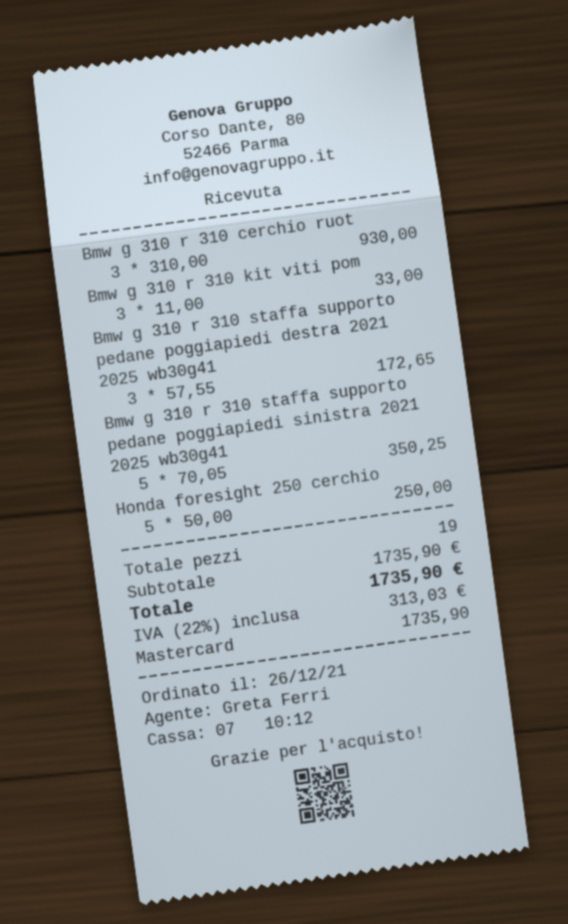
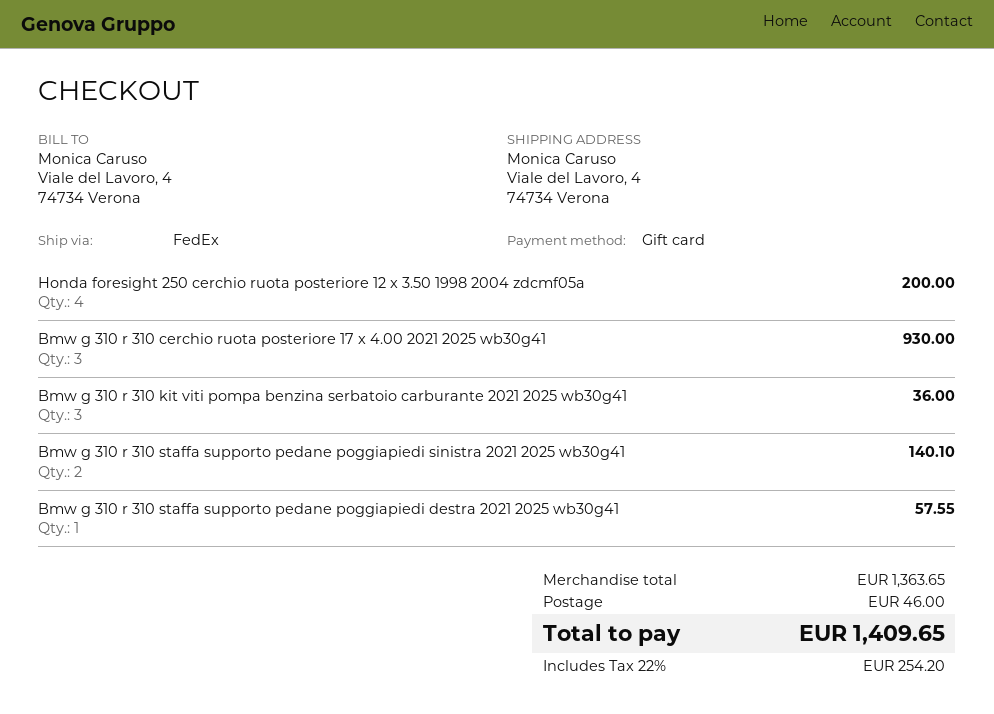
payment method: Mastercard -> gift card
Bmw g 310 r 310 kit viti pom: 3 for 33.00 -> 3 for 36.00
Bmw g 310 r 310 staffa supporto pedane poggiapiedi destra 2021 2025 wb30g41: 3 for 172.65 -> 1 for 57.55
Bmw g 310 r 310 staffa supporto pedane poggiapiedi sinistra 2021 2025 wb30g41: 5 for 350.25 -> 2 for 140.10
Honda foresight 250 cerchio: 5 for 250.00 -> 4 for 200.00
subtotal: 1735.90 -> 1363.65
shipping: none -> 46.00
tax: 22% = 313.03 -> 22% = 254.20
total: 1735.90 -> 1409.65

